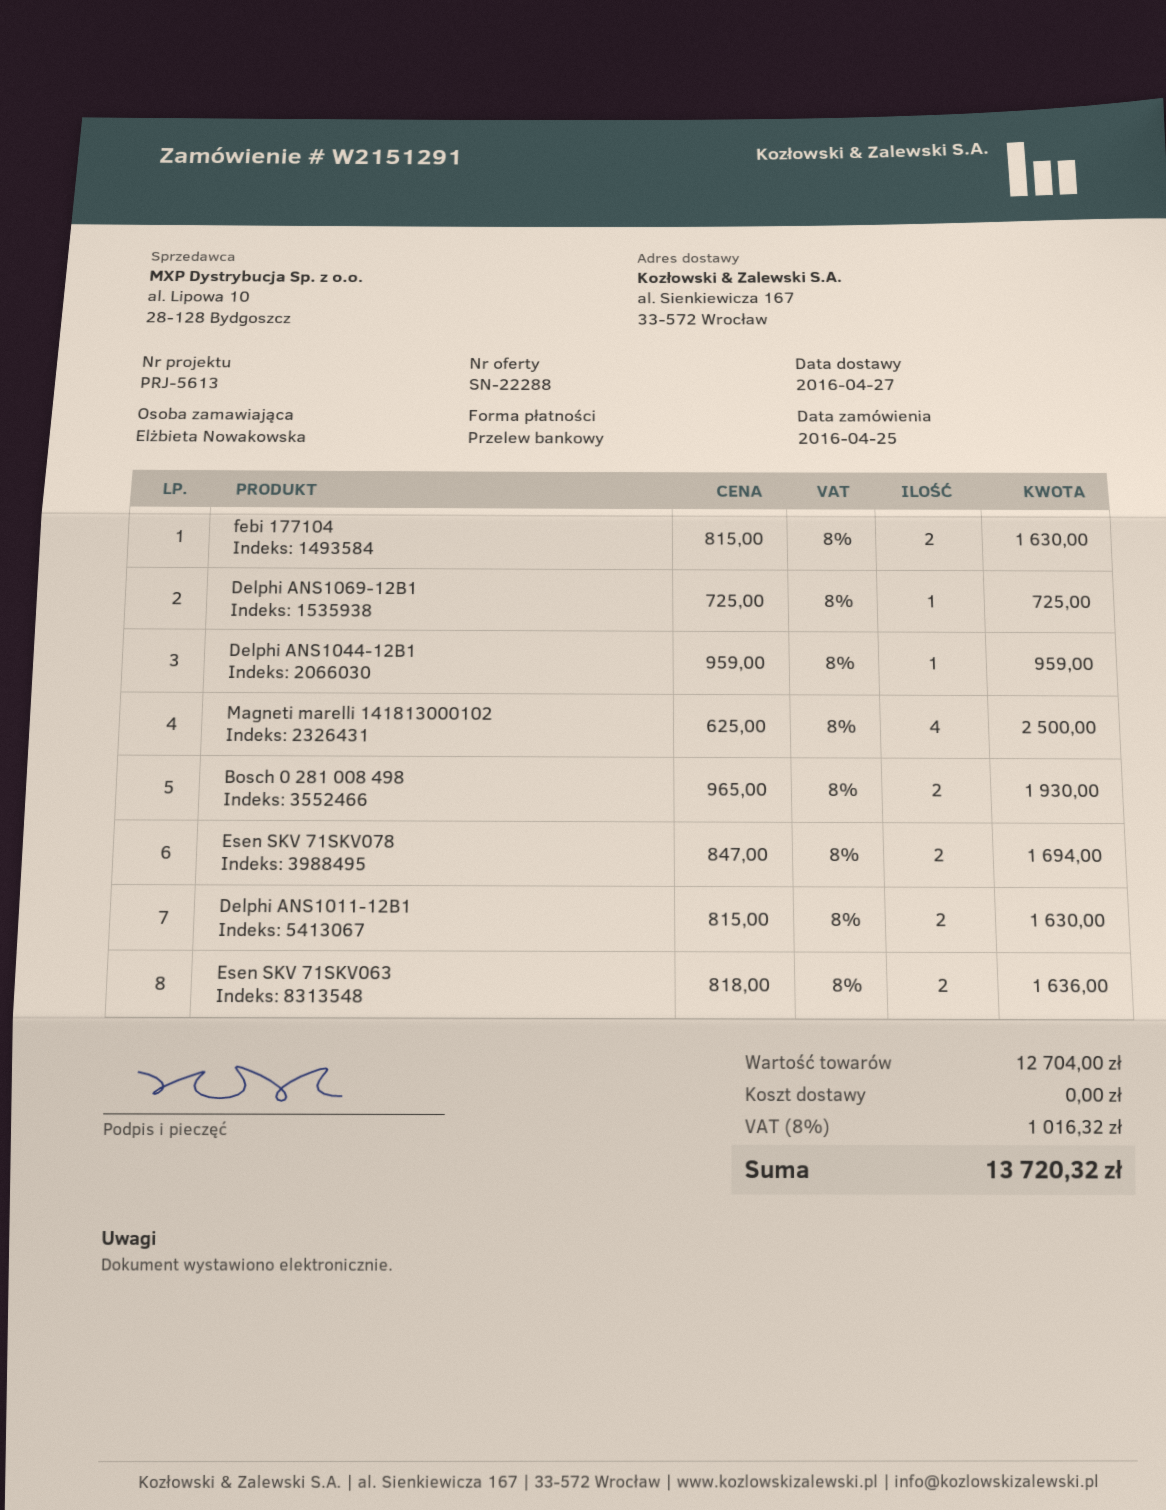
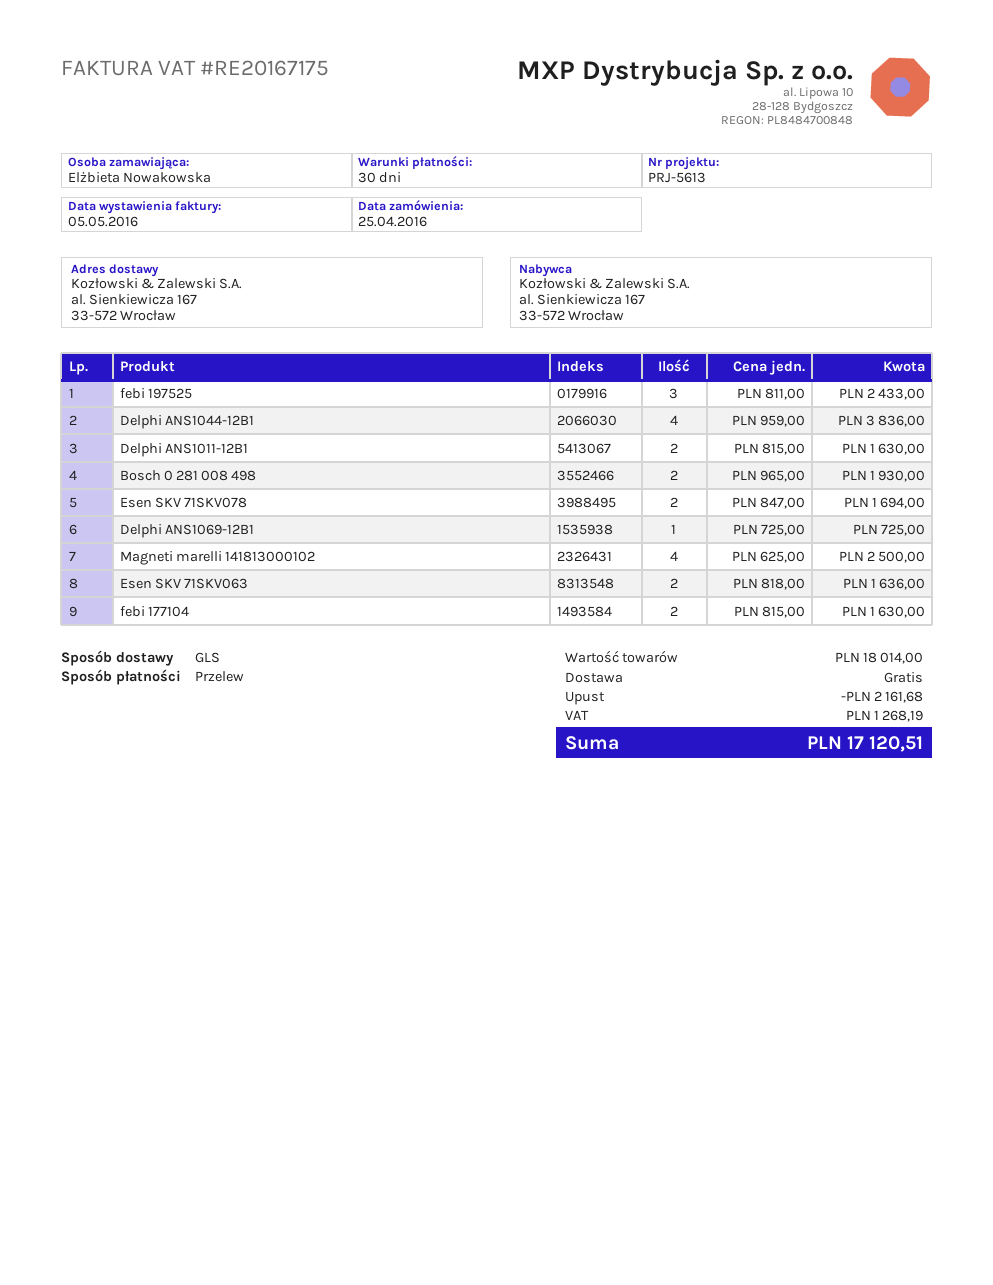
Delphi ANS1044-12B1: 1 x 959.00 = 959.00 -> 4 x 959.00 = 3836.00
febi 197525: none -> 3 x 811.00 = 2433.00
subtotal: 12704.00 -> 18014.00
discount: none -> 2161.68
tax: 1016.32 -> 1268.19
total: 13720.32 -> 17120.51

